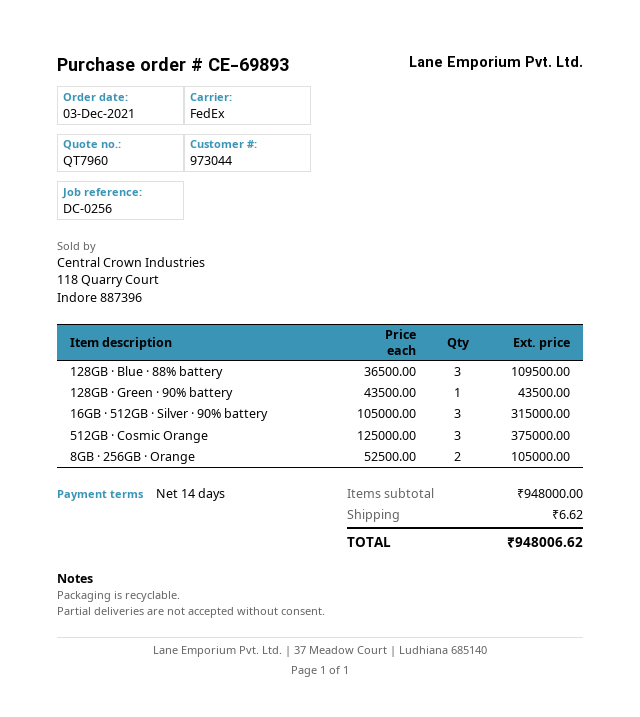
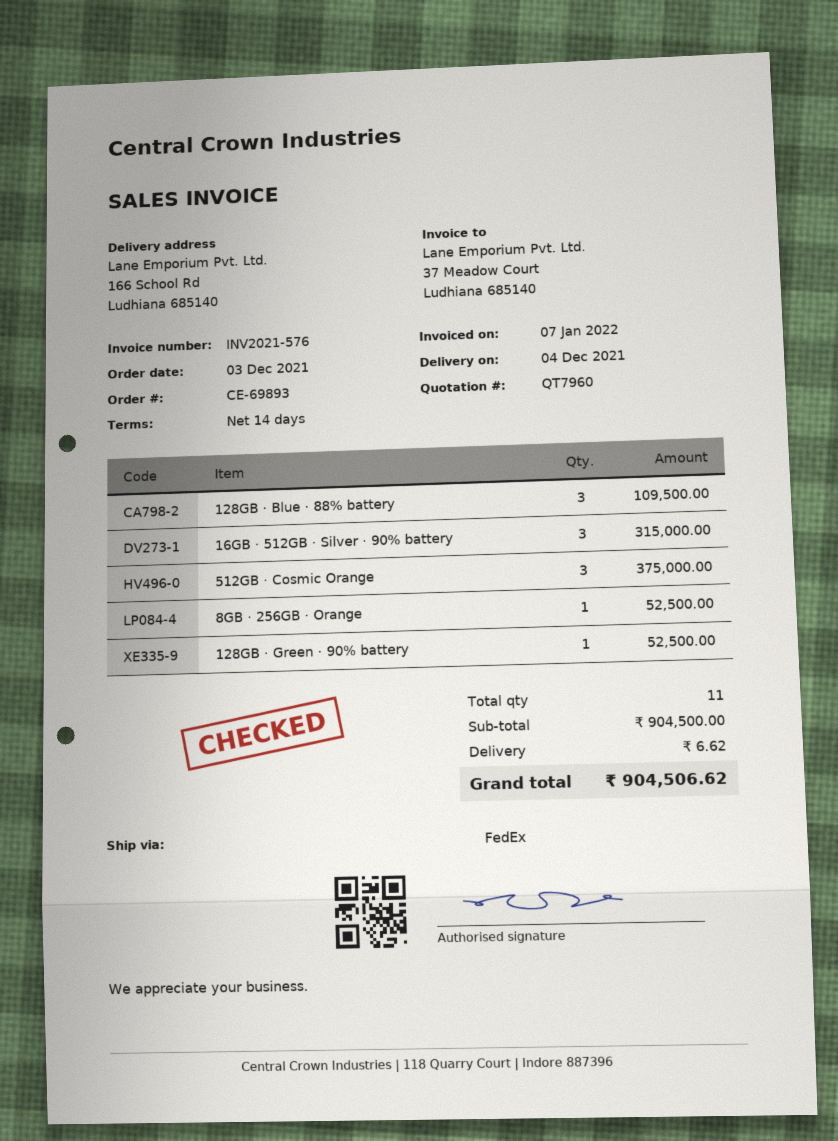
128GB · Green · 90% battery: 1 for 43500.00 -> 1 for 52500.00
8GB · 256GB · Orange: 2 for 105000.00 -> 1 for 52500.00
subtotal: 948000.00 -> 904500.00
total: 948006.62 -> 904506.62

